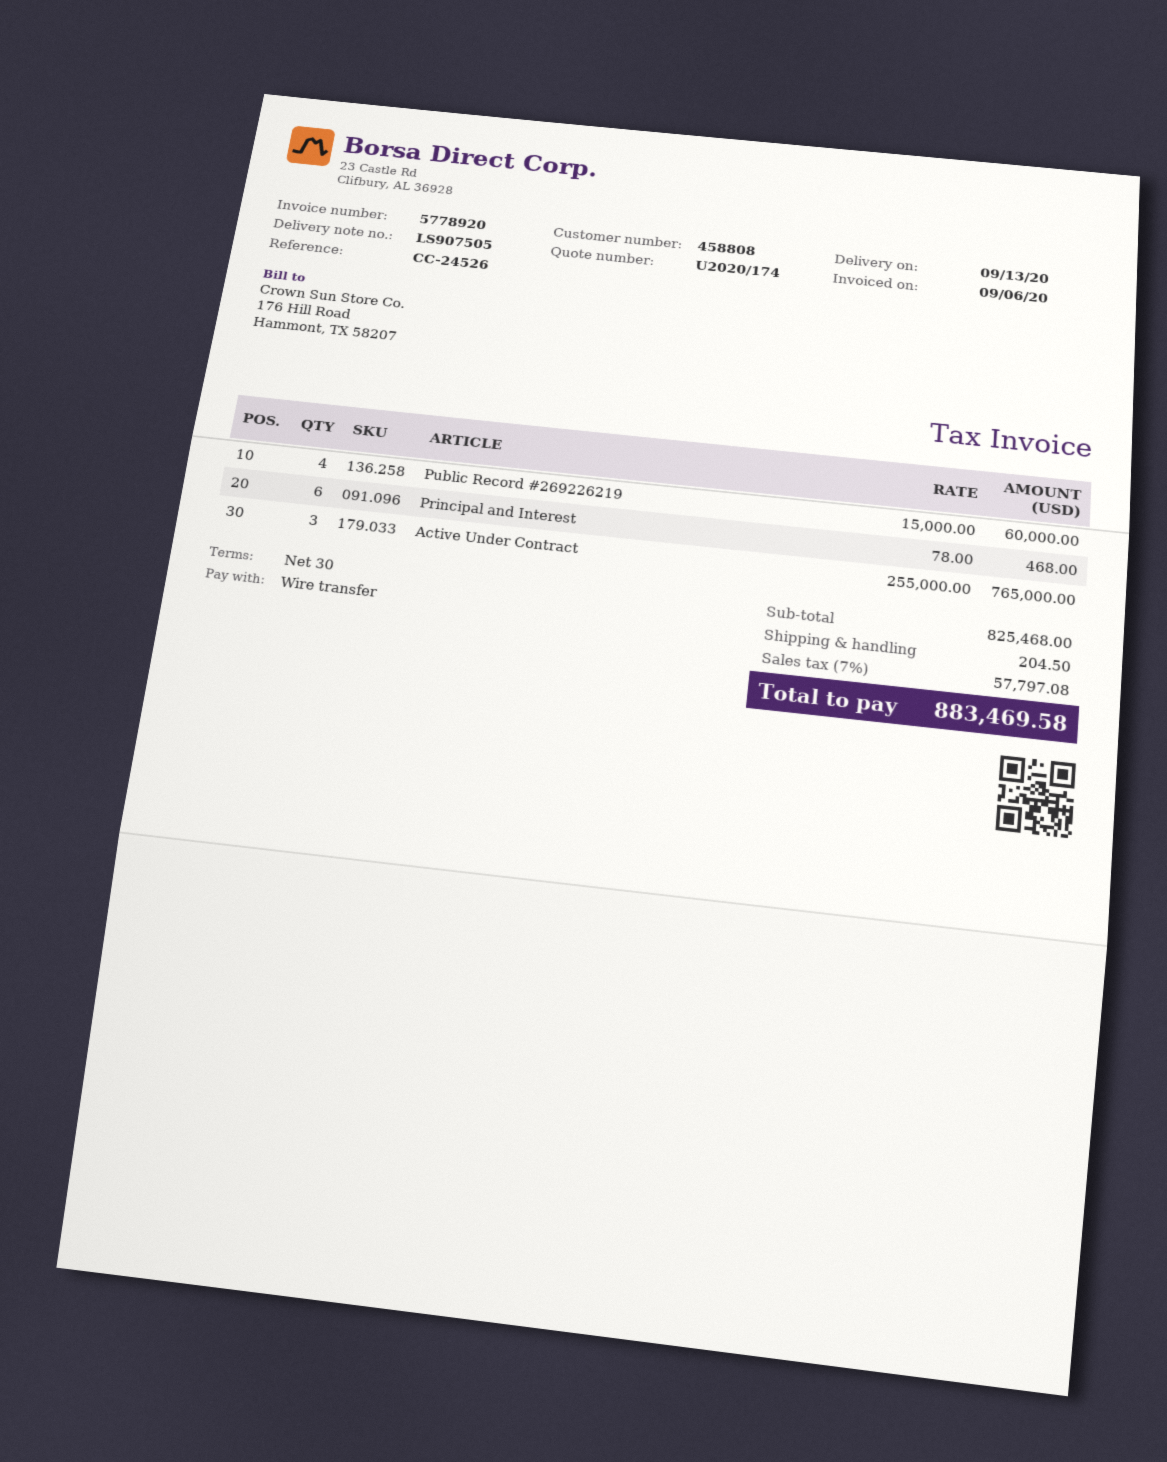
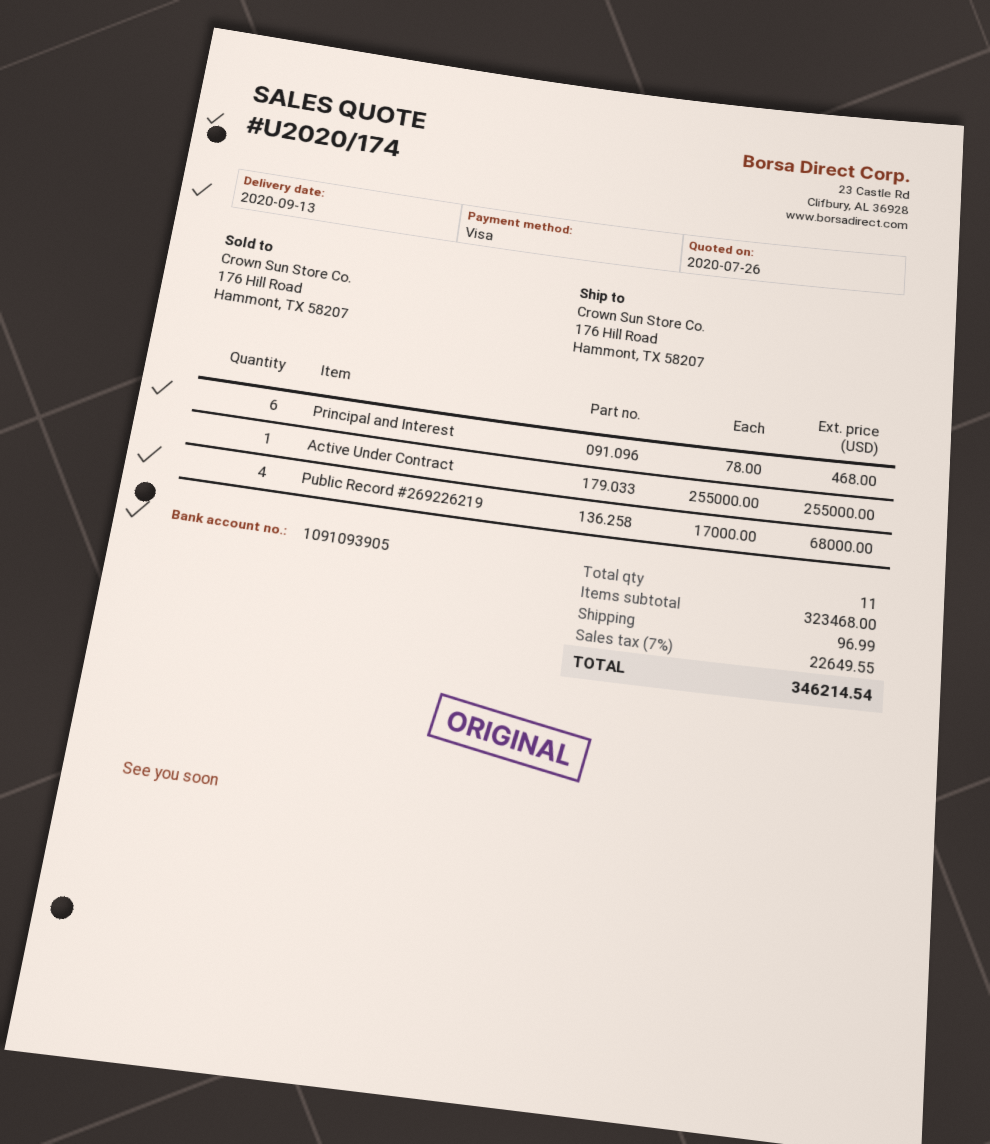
payment method: bank transfer -> Visa
Public Record #269226219: 4 x 15000.00 = 60000.00 -> 4 x 17000.00 = 68000.00
Active Under Contract: 3 x 255000.00 = 765000.00 -> 1 x 255000.00 = 255000.00
subtotal: 825468.00 -> 323468.00
shipping: 204.50 -> 96.99
tax: 7% = 57797.08 -> 7% = 22649.55
total: 883469.58 -> 346214.54

